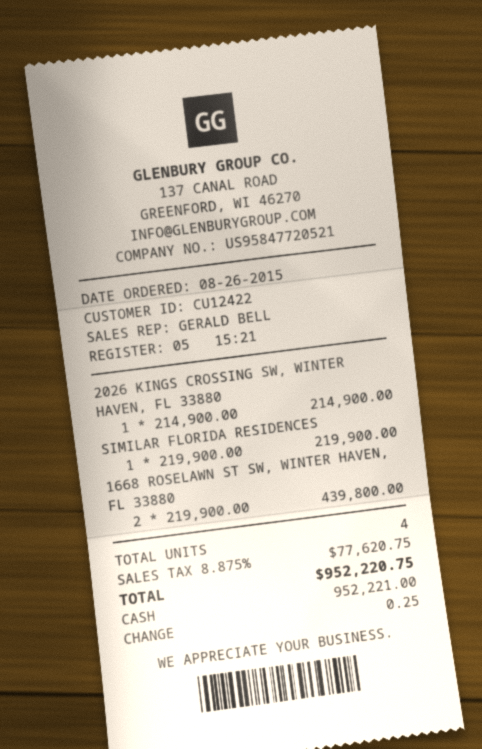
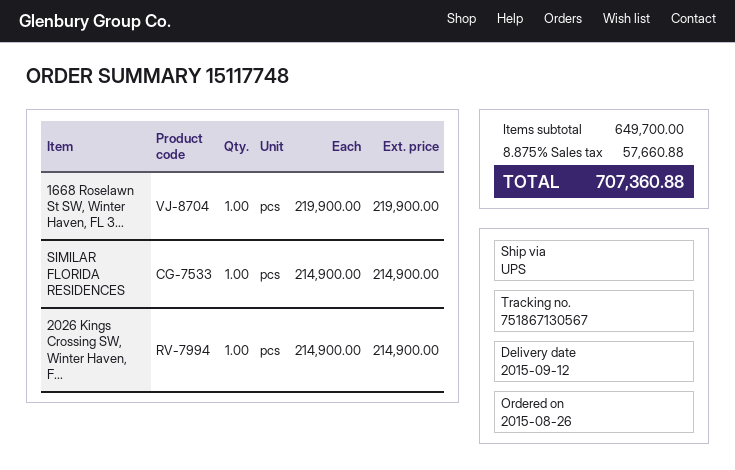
SIMILAR FLORIDA RESIDENCES: 1 x 219900.00 = 219900.00 -> 1 x 214900.00 = 214900.00
1668 ROSELAWN ST SW, WINTER HAVEN, FL 33880: 2 x 219900.00 = 439800.00 -> 1 x 219900.00 = 219900.00
tax: 8.875% = 77620.75 -> 8.875% = 57660.88
total: 952220.75 -> 707360.88

